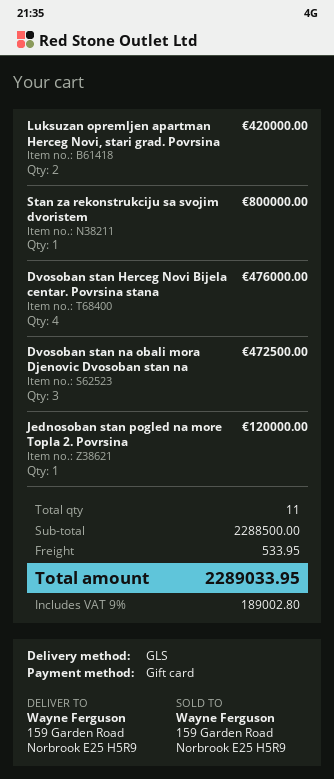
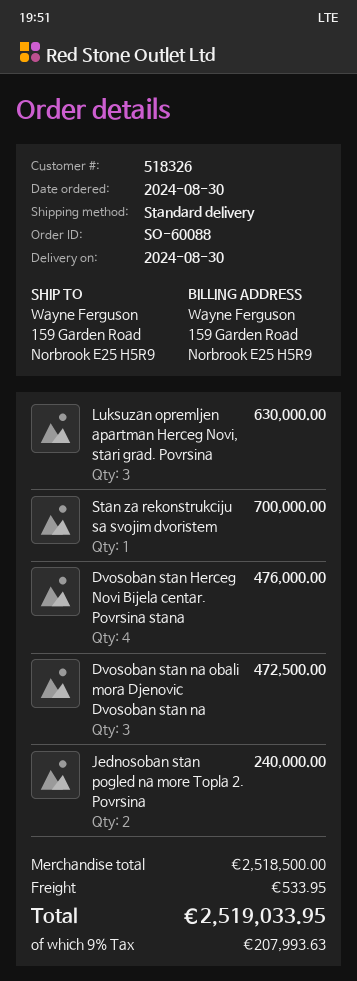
shipping method: GLS -> standard
Luksuzan opremljen apartman Herceg Novi, stari grad. Povrsina: 2 for 420000.00 -> 3 for 630000.00
Stan za rekonstrukciju sa svojim dvoristem: 1 for 800000.00 -> 1 for 700000.00
Jednosoban stan pogled na more Topla 2. Povrsina: 1 for 120000.00 -> 2 for 240000.00
subtotal: 2288500.00 -> 2518500.00
tax: 9% = 189002.80 -> 9% = 207993.63
total: 2289033.95 -> 2519033.95

